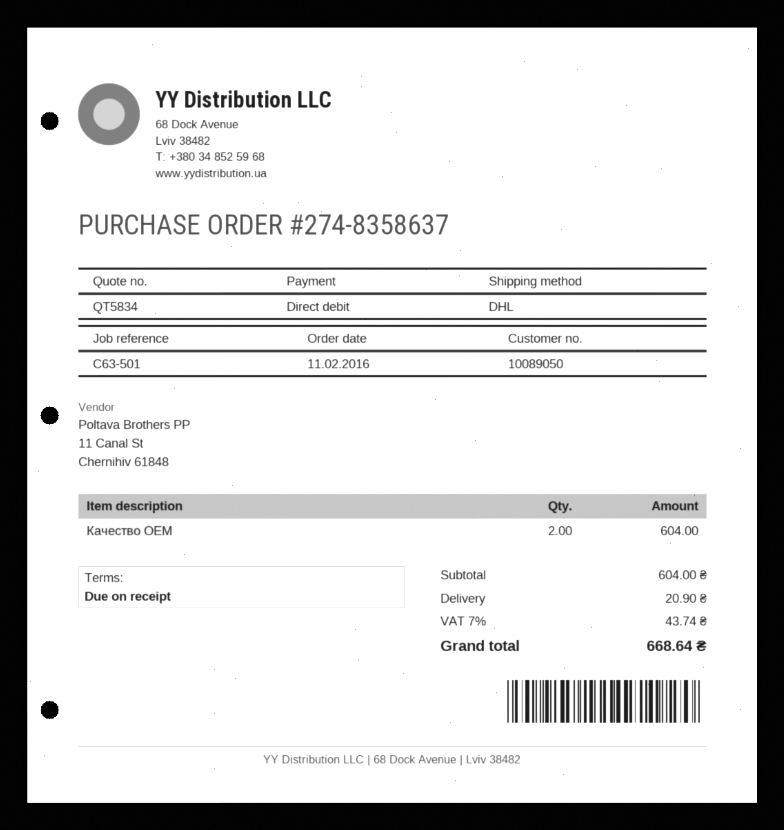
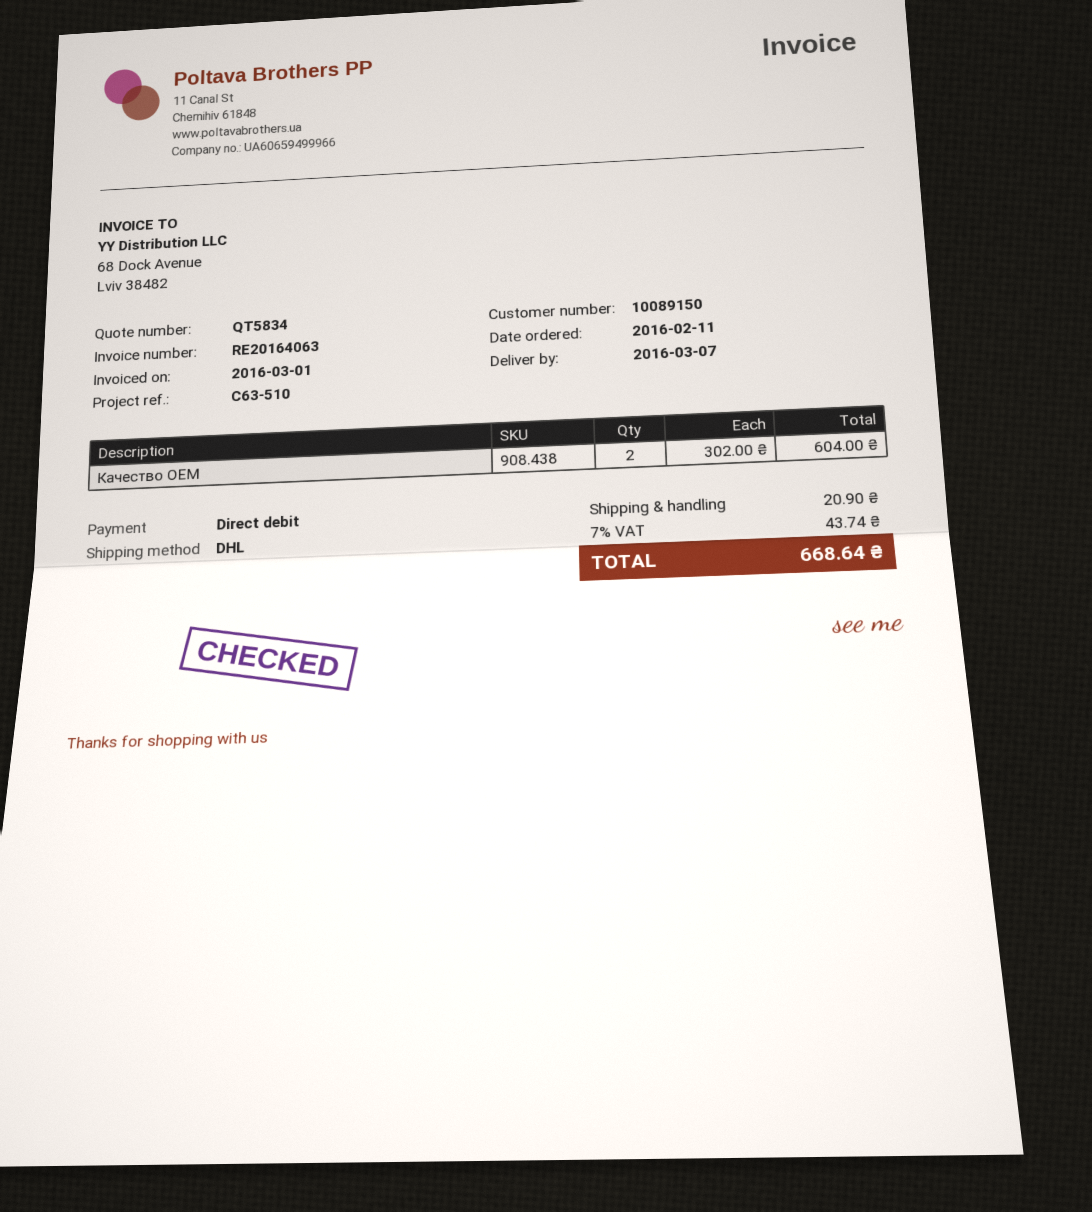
customer number: 10089050 -> 10089150
reference: C63-501 -> C63-510

